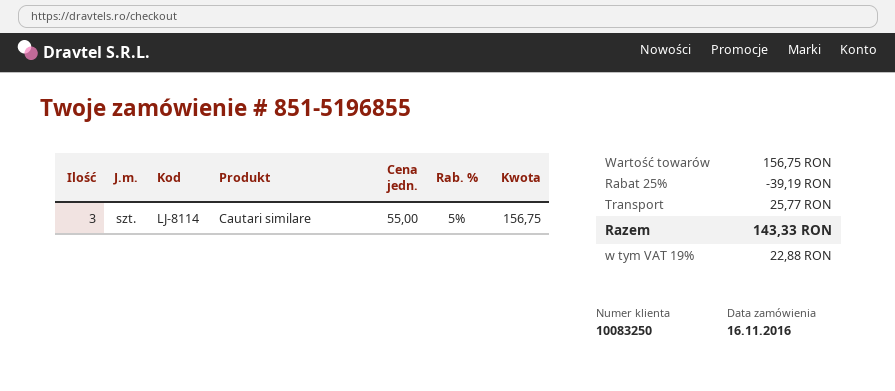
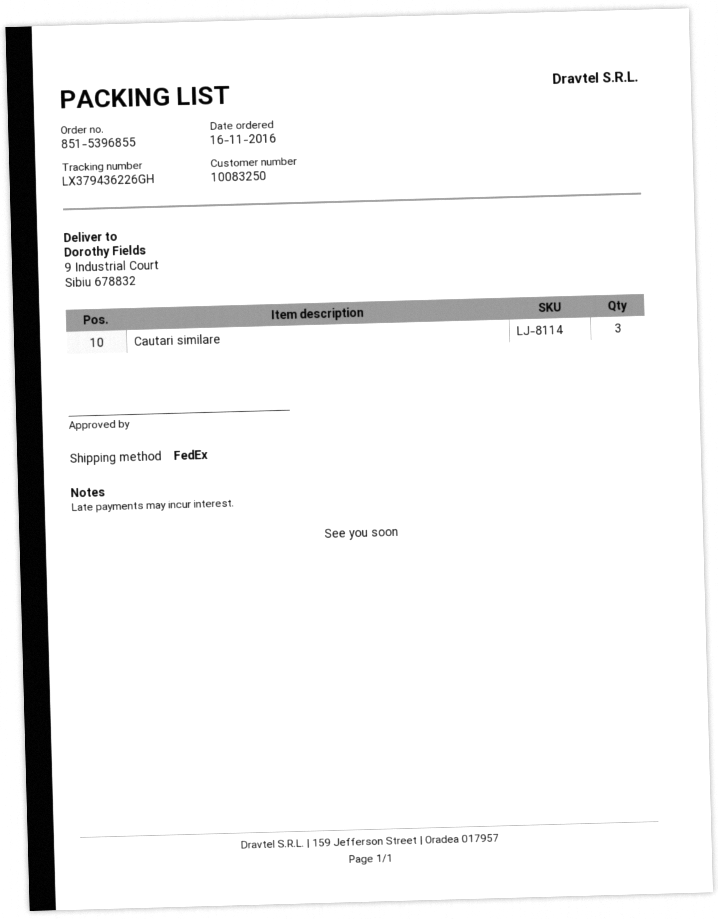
order number: 851-5196855 -> 851-5396855

